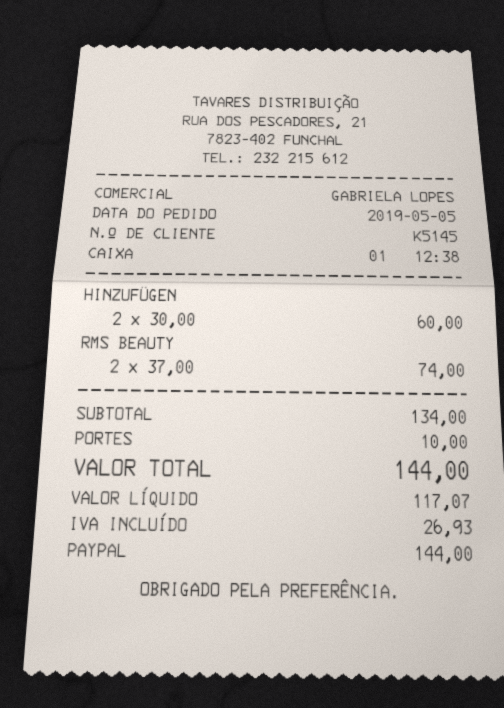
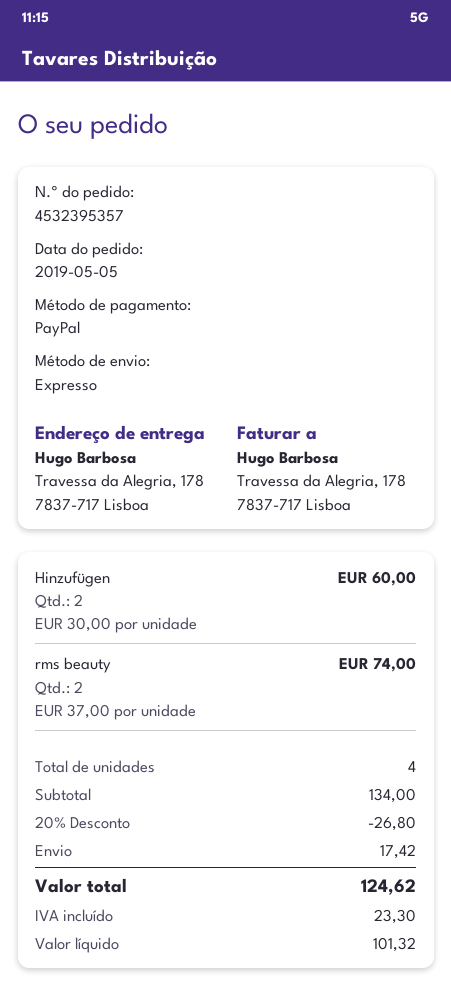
discount: none -> 20% = 26.80
shipping: 10.00 -> 17.42
net: 117.07 -> 101.32
tax: 26.93 -> 23.30
total: 144.00 -> 124.62

